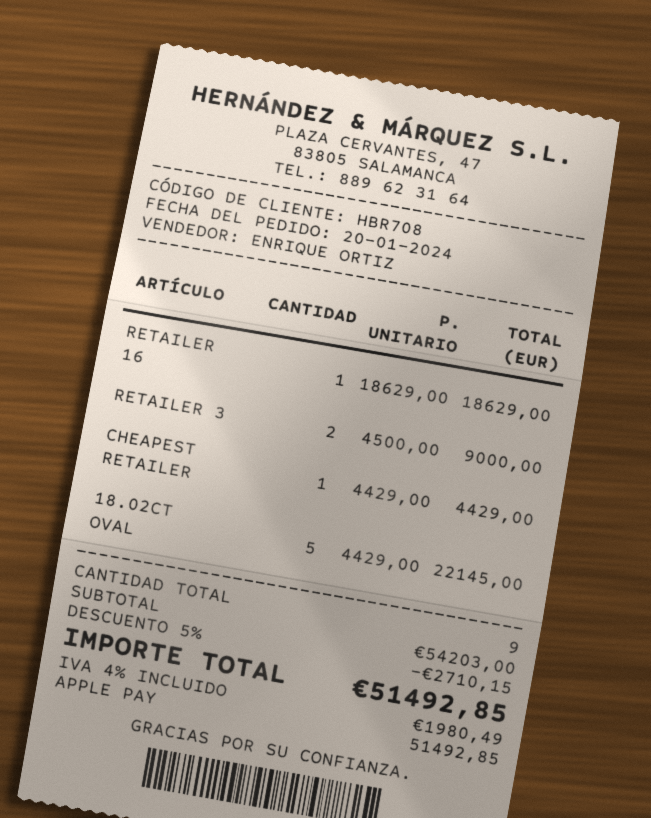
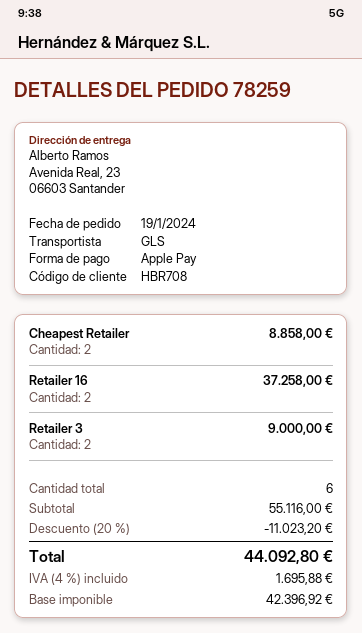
order date: 2024-01-20 -> 2024-01-19
RETAILER 16: 1 for 18629.00 -> 2 for 37258.00
CHEAPEST RETAILER: 1 for 4429.00 -> 2 for 8858.00
18.02CT OVAL: 5 for 22145.00 -> none
total quantity: 9 -> 6
subtotal: 54203.00 -> 55116.00
discount: 5% = 2710.15 -> 20% = 11023.20
tax: 4% = 1980.49 -> 4% = 1695.88
total: 51492.85 -> 44092.80

